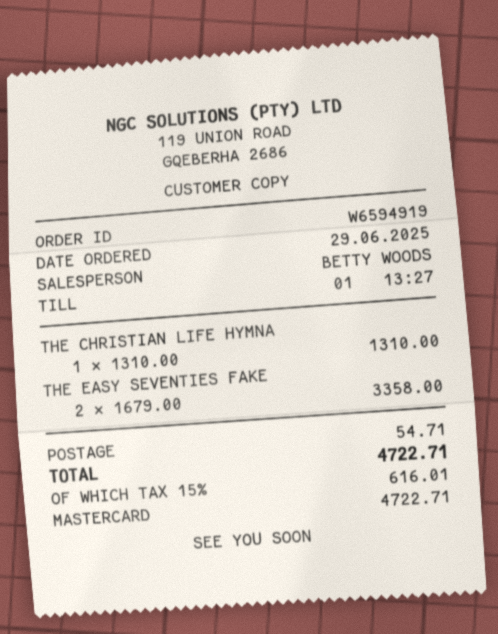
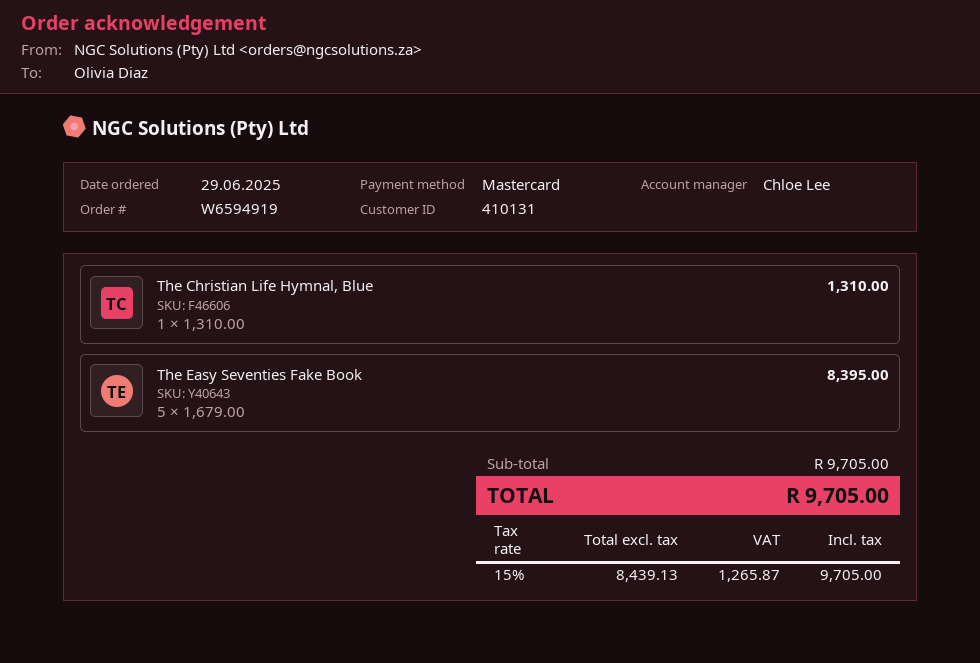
sales rep: BETTY WOODS -> Chloe Lee
THE EASY SEVENTIES FAKE: 2 x 1679.00 = 3358.00 -> 5 x 1679.00 = 8395.00
shipping: 54.71 -> none
tax: 15% = 616.01 -> 15% = 1265.87
total: 4722.71 -> 9705.00

